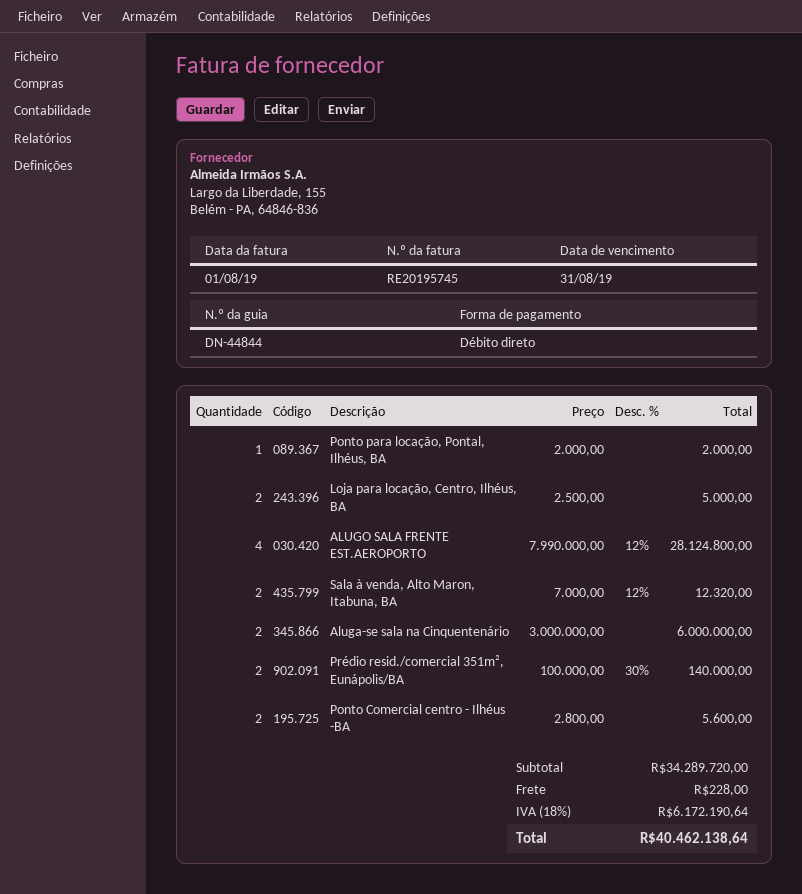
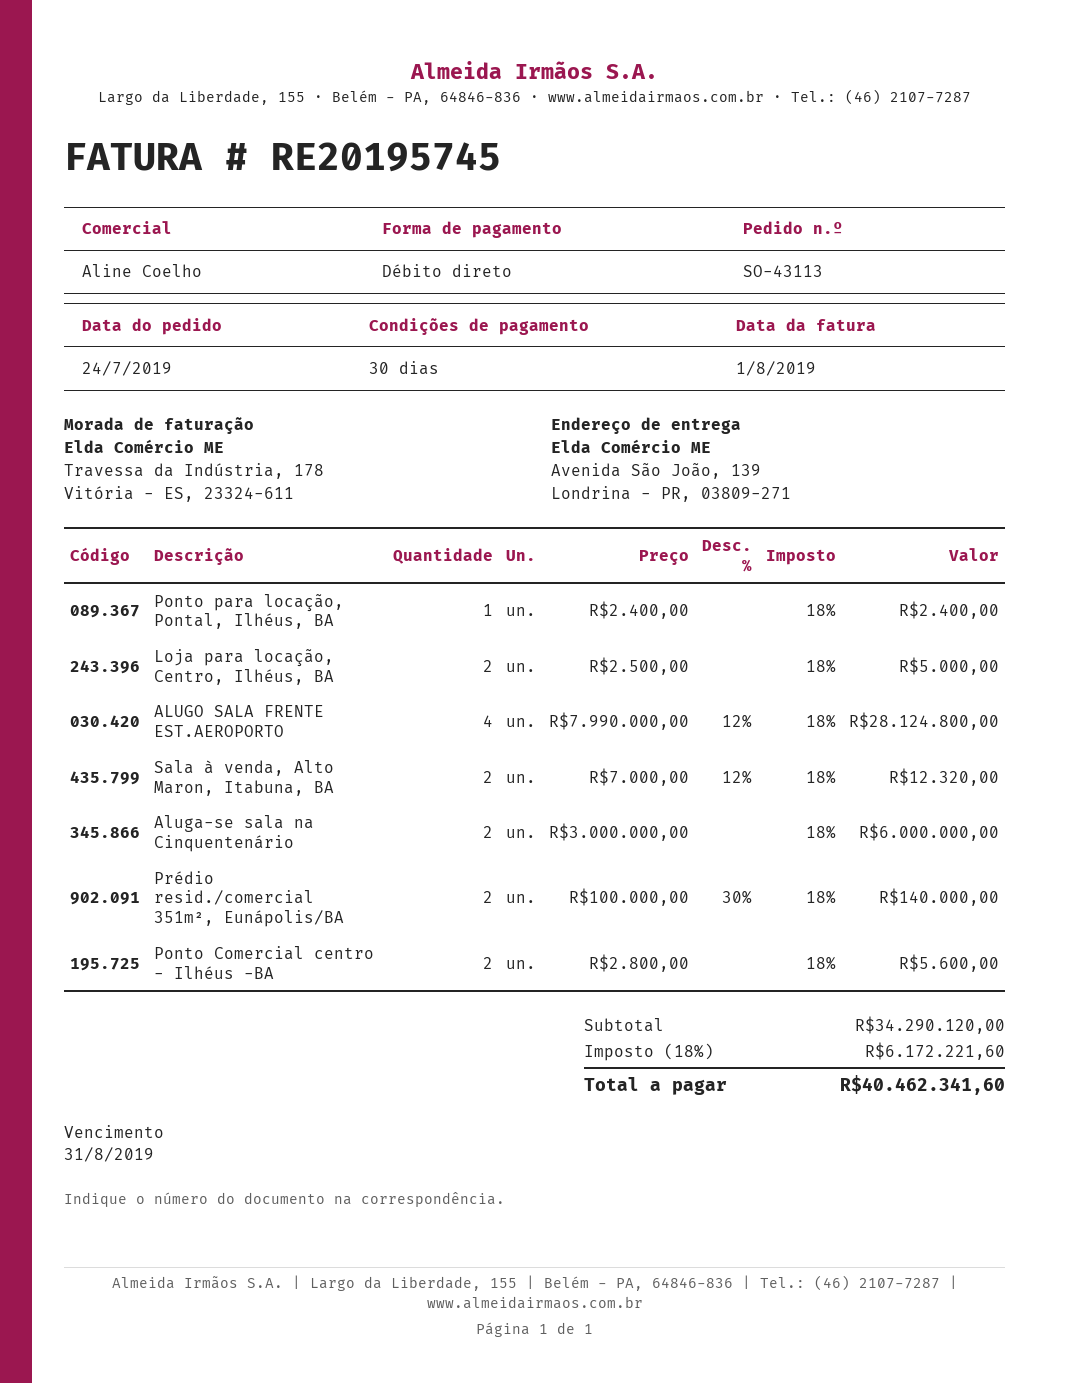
Ponto para locação, Pontal, Ilhéus, BA: 1 x 2000.00 = 2000.00 -> 1 x 2400.00 = 2400.00
subtotal: 34289720.00 -> 34290120.00
shipping: 228.00 -> none
tax: 18% = 6172190.64 -> 18% = 6172221.60
total: 40462138.64 -> 40462341.60

